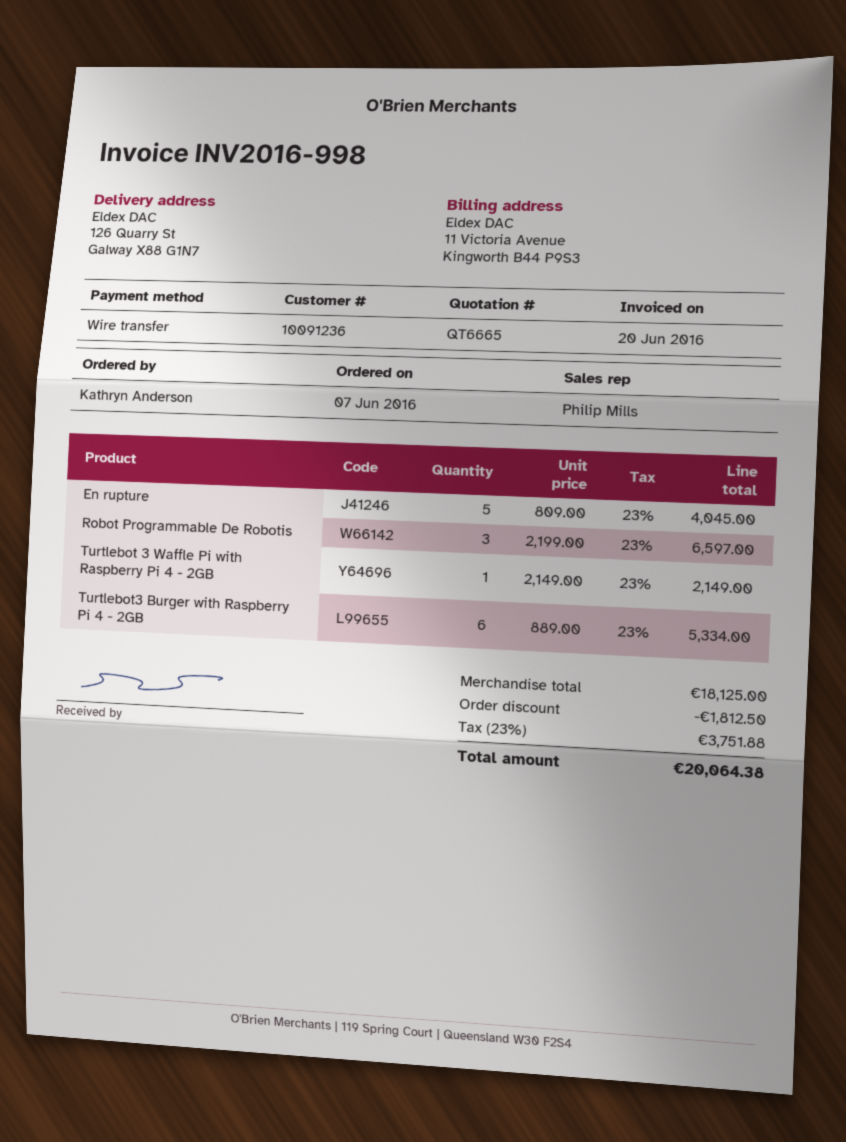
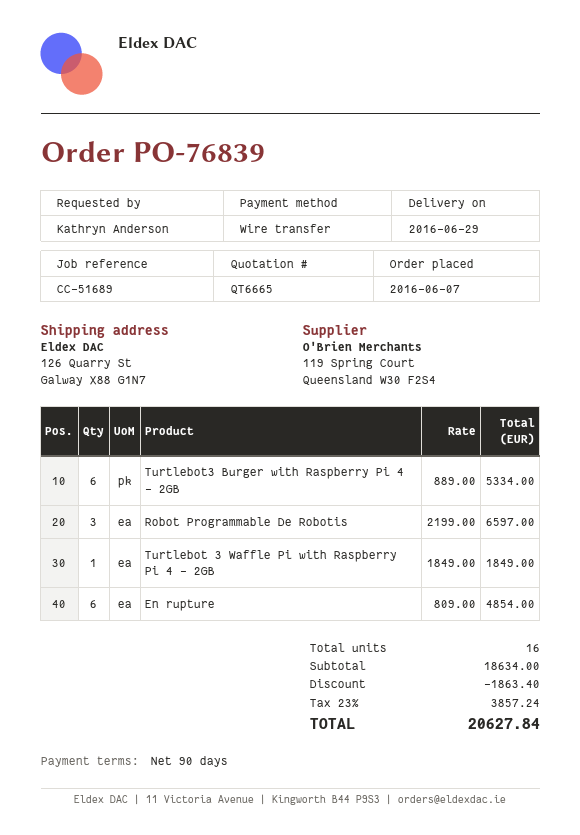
En rupture: 5 x 809.00 = 4045.00 -> 6 x 809.00 = 4854.00
Turtlebot 3 Waffle Pi with Raspberry Pi 4 - 2GB: 1 x 2149.00 = 2149.00 -> 1 x 1849.00 = 1849.00
subtotal: 18125.00 -> 18634.00
discount: 1812.50 -> 1863.40
tax: 23% = 3751.88 -> 23% = 3857.24
total: 20064.38 -> 20627.84

